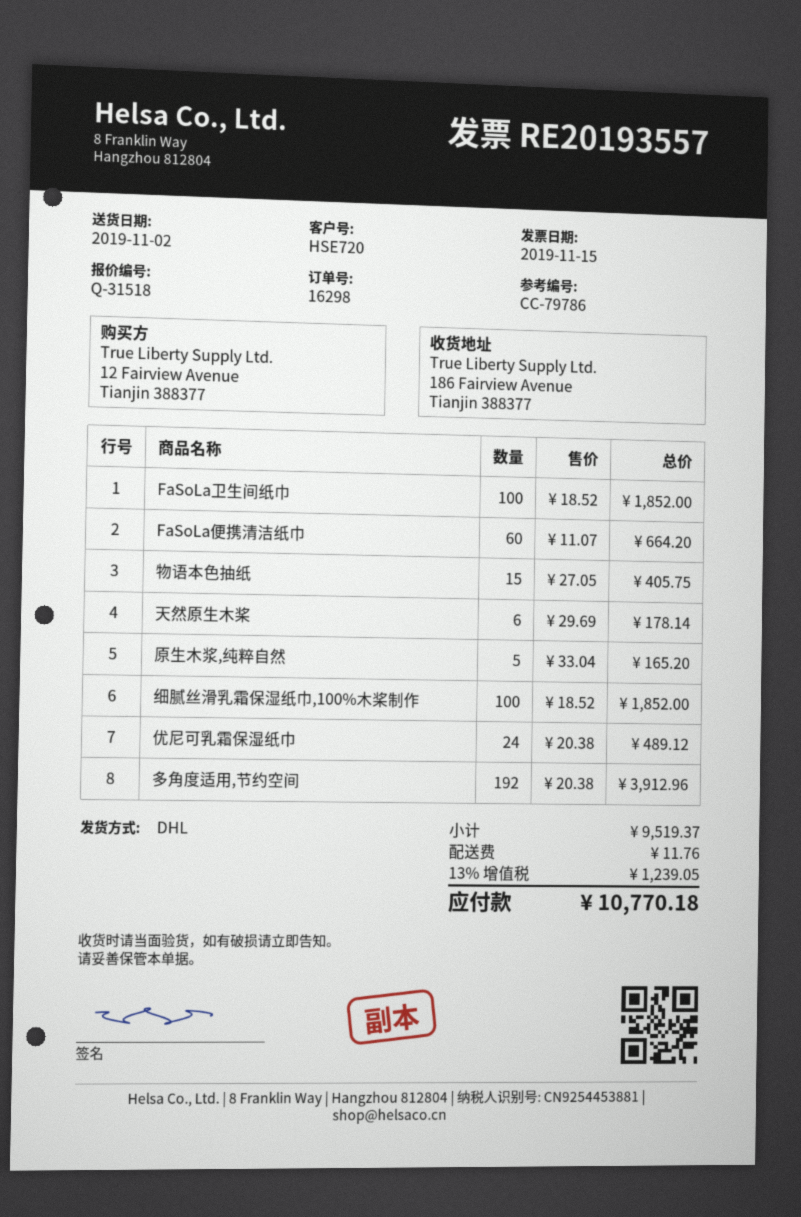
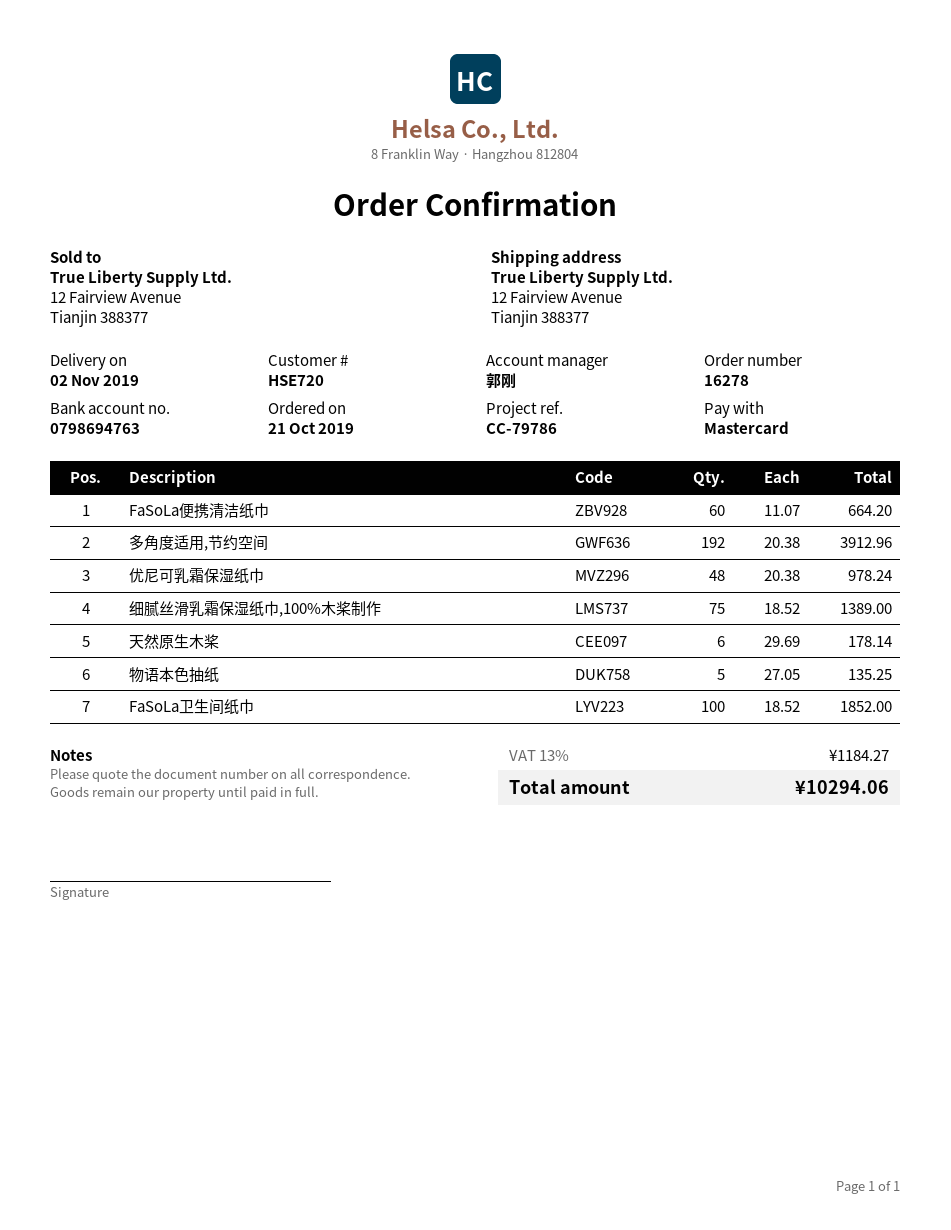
order number: 16298 -> 16278
ship to: 186 Fairview Avenue, Tianjin 388377 -> 12 Fairview Avenue, Tianjin 388377
物语本色抽纸: 15 x 27.05 = 405.75 -> 5 x 27.05 = 135.25
原生木浆,纯粹自然: 5 x 33.04 = 165.20 -> none
细腻丝滑乳霜保湿纸巾,100%木桨制作: 100 x 18.52 = 1852.00 -> 75 x 18.52 = 1389.00
优尼可乳霜保湿纸巾: 24 x 20.38 = 489.12 -> 48 x 20.38 = 978.24
shipping: 11.76 -> none
tax: 13% = 1239.05 -> 13% = 1184.27
total: 10770.18 -> 10294.06

